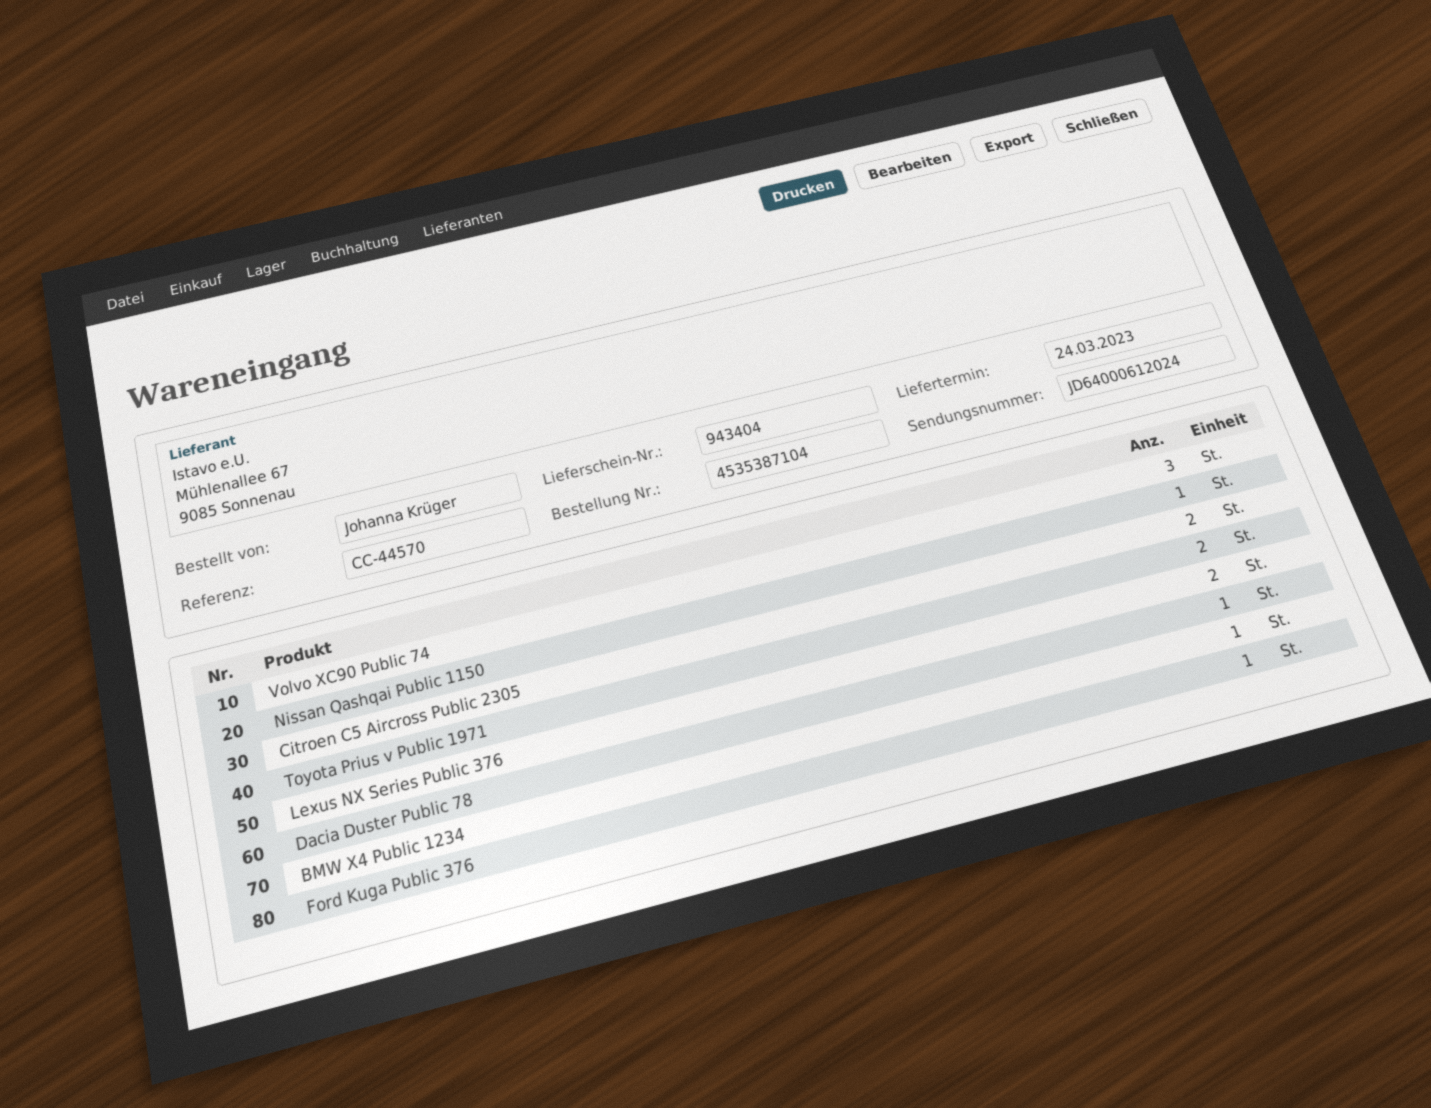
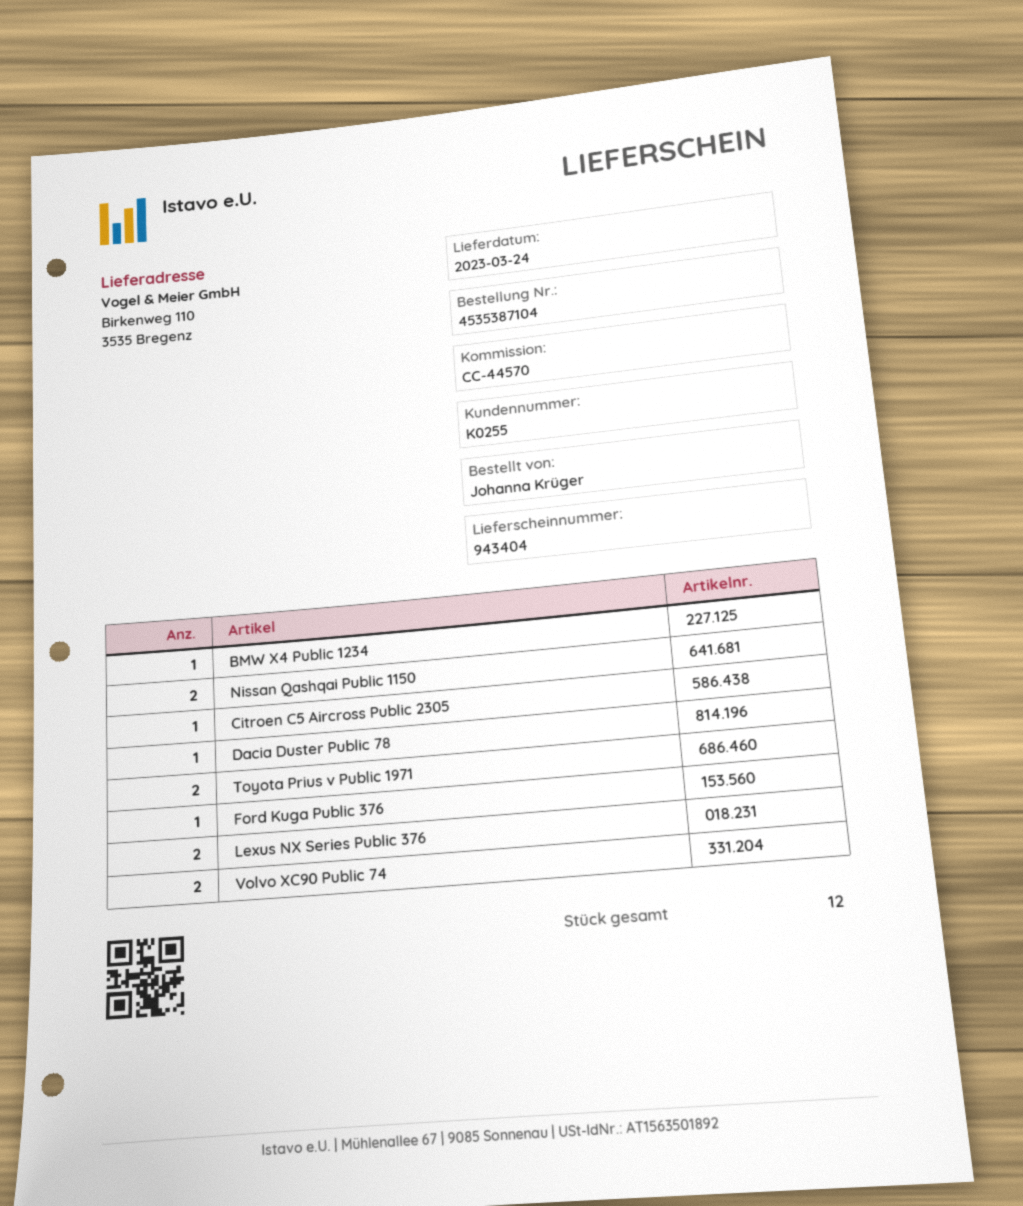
Volvo XC90 Public 74: 3 -> 2
Nissan Qashqai Public 1150: 1 -> 2
Citroen C5 Aircross Public 2305: 2 -> 1

